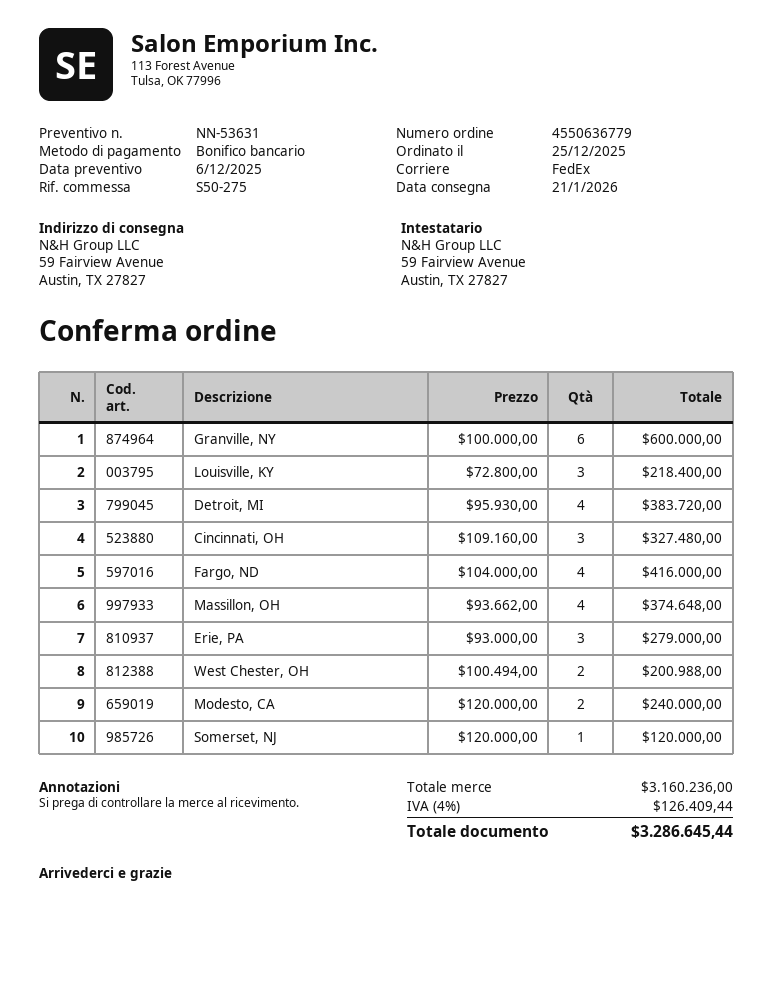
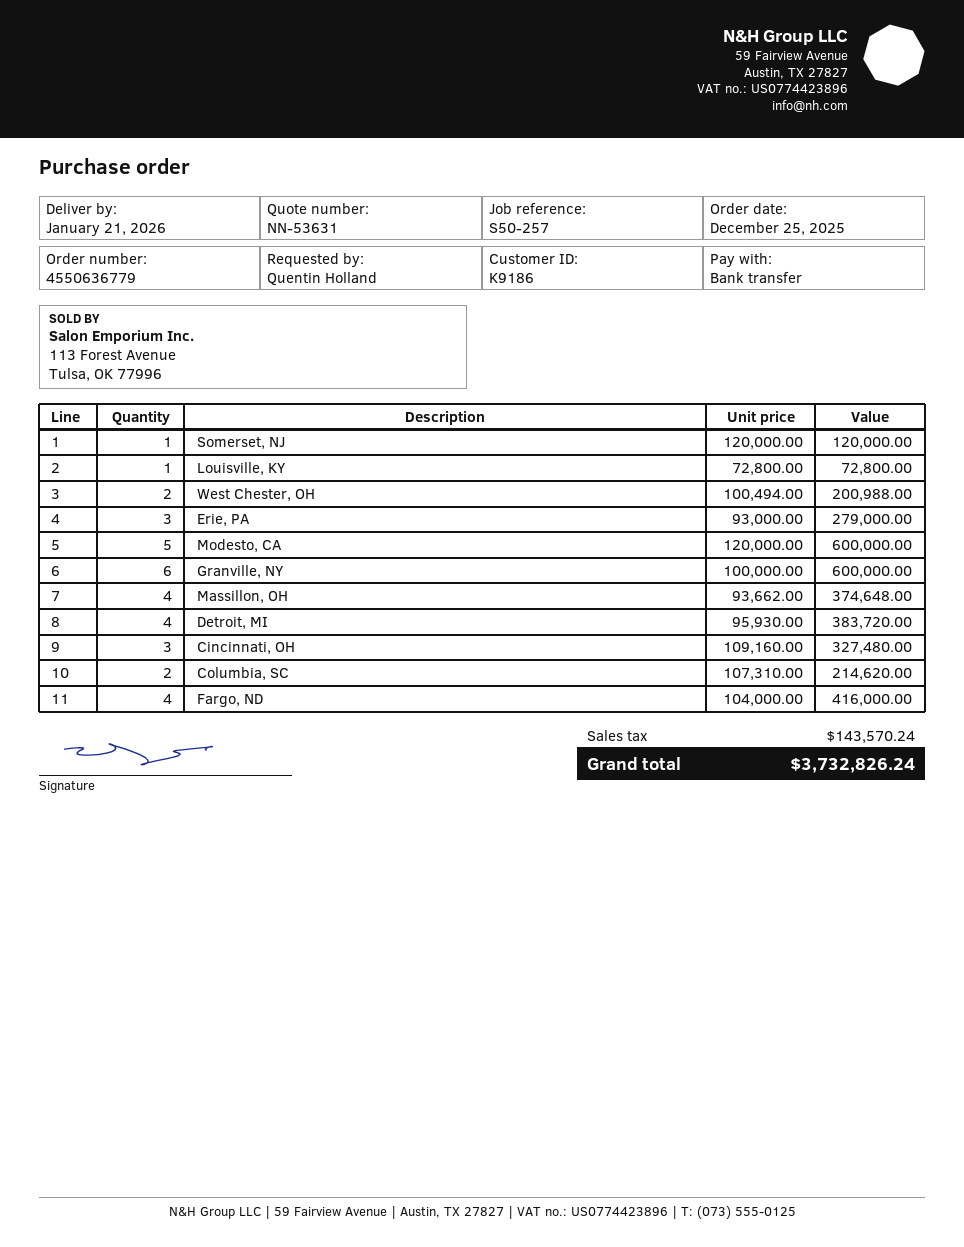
reference: S50-275 -> S50-257
Louisville, KY: 3 x 72800.00 = 218400.00 -> 1 x 72800.00 = 72800.00
Modesto, CA: 2 x 120000.00 = 240000.00 -> 5 x 120000.00 = 600000.00
Columbia, SC: none -> 2 x 107310.00 = 214620.00
tax: 126409.44 -> 143570.24
total: 3286645.44 -> 3732826.24

